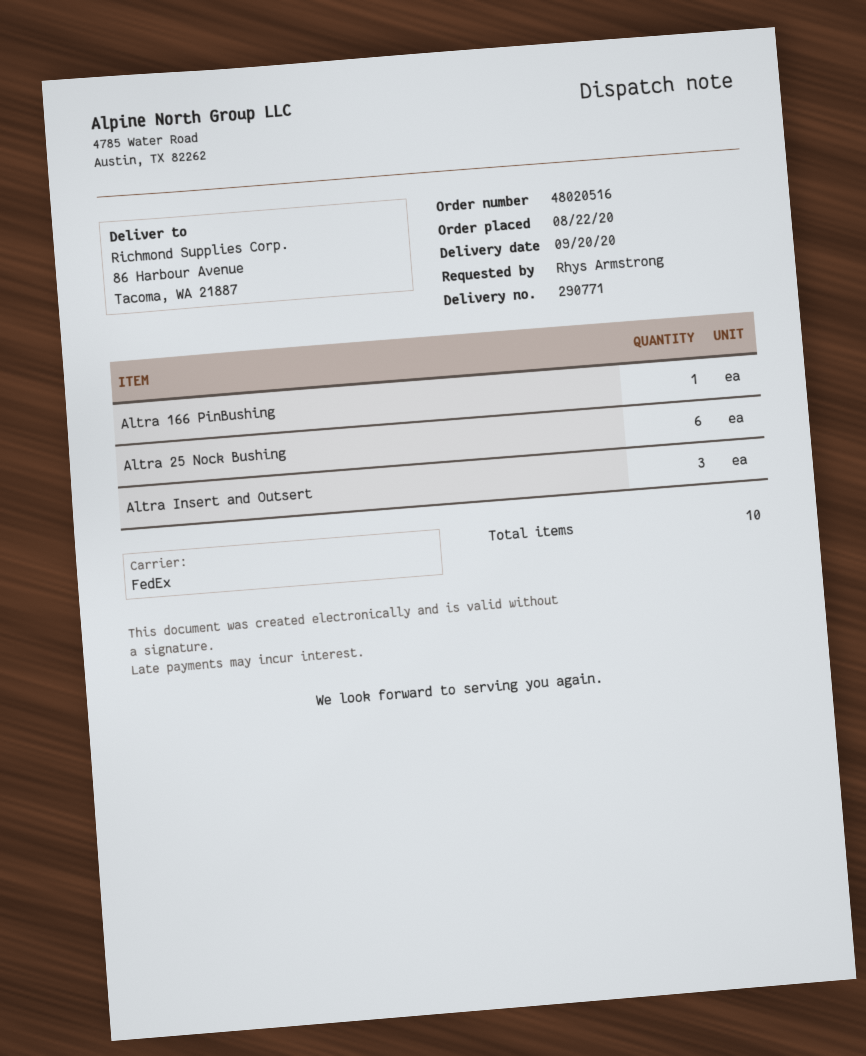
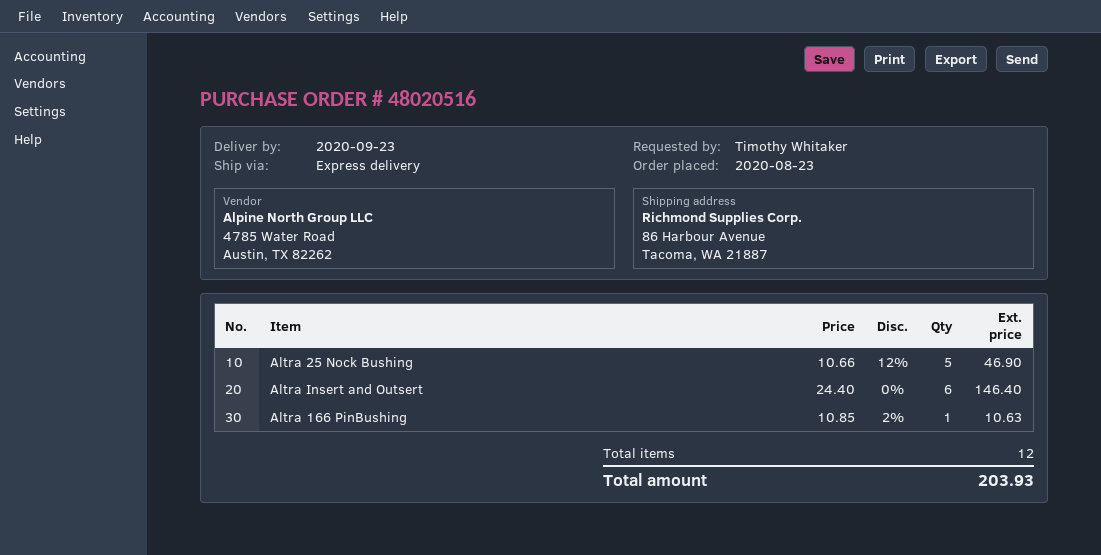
order date: 2020-08-22 -> 2020-08-23
delivery date: 2020-09-20 -> 2020-09-23
ordered by: Rhys Armstrong -> Timothy Whitaker
shipping method: FedEx -> express
Altra 25 Nock Bushing: 6 -> 5
Altra Insert and Outsert: 3 -> 6
total quantity: 10 -> 12

